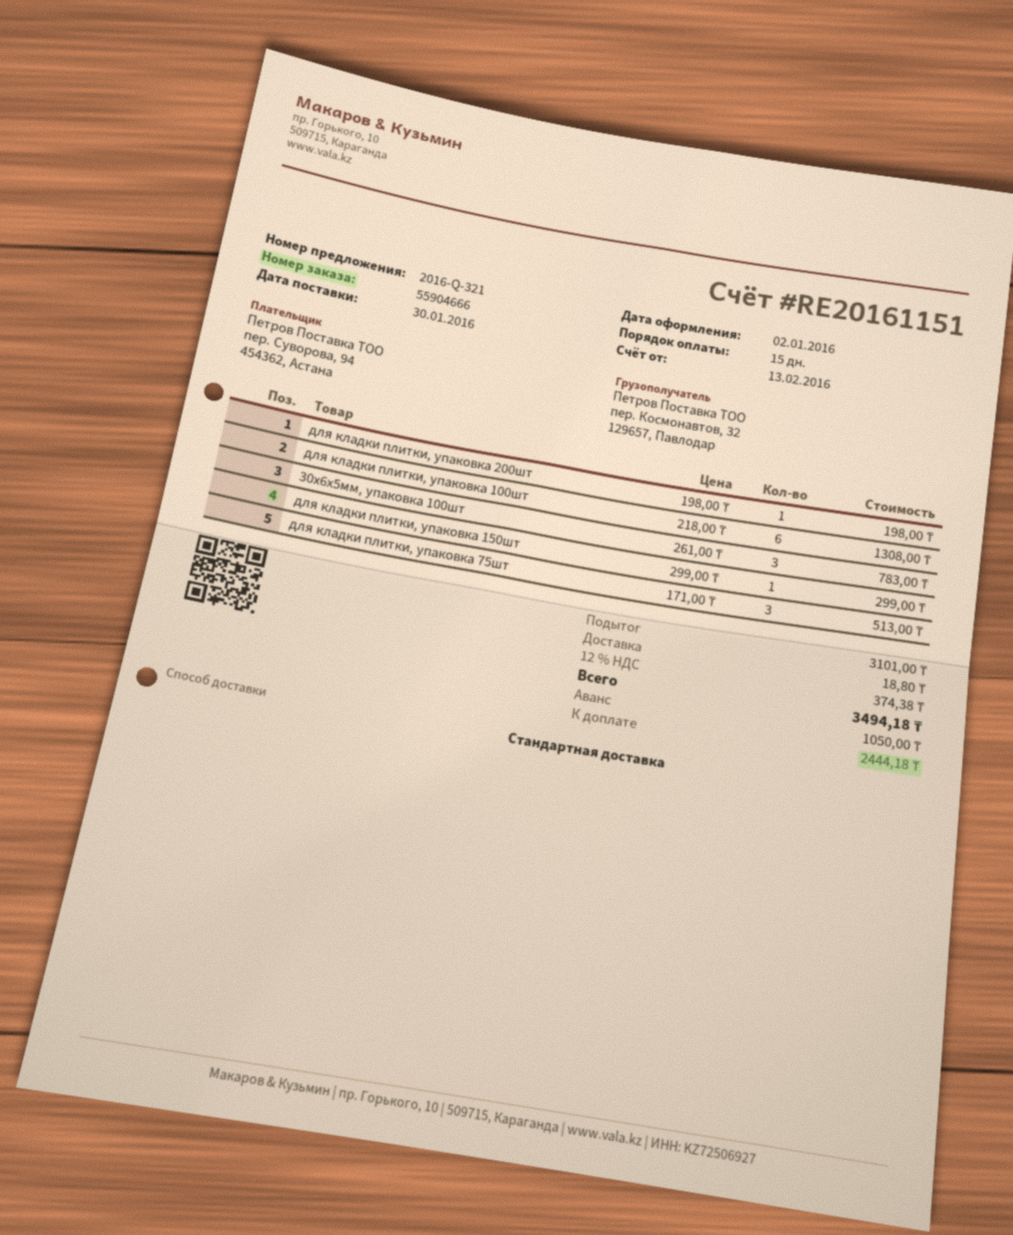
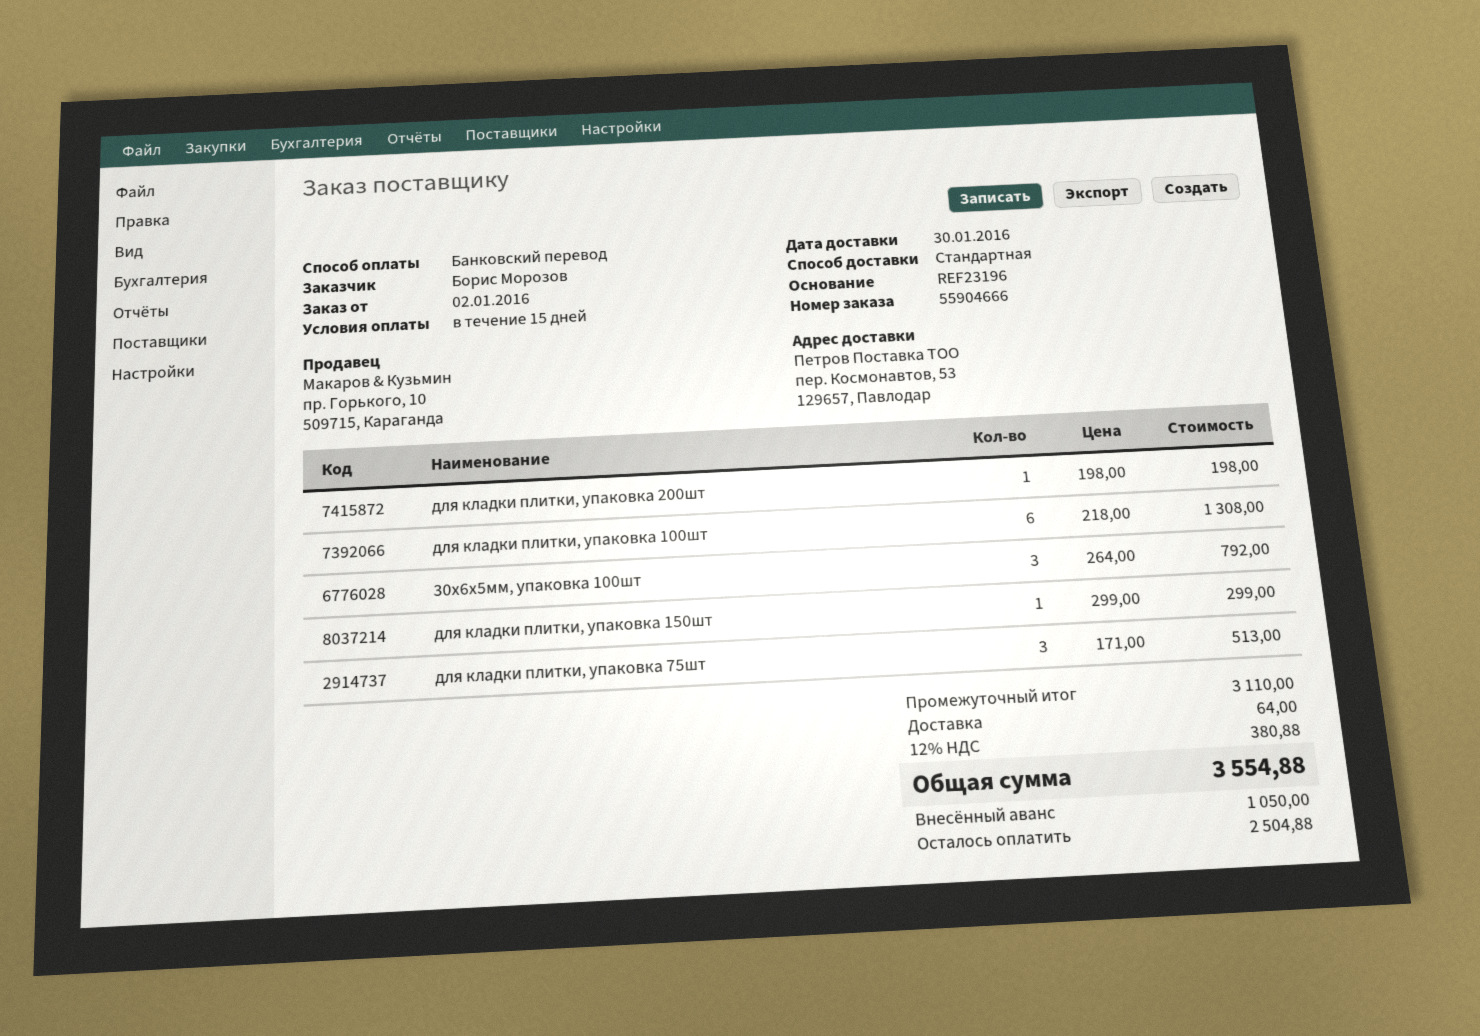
ship to: пер. Космонавтов, 32, 129657, Павлодар -> пер. Космонавтов, 53, 129657, Павлодар
30х6х5мм, упаковка 100шт: 3 x 261.00 = 783.00 -> 3 x 264.00 = 792.00
subtotal: 3101.00 -> 3110.00
shipping: 18.80 -> 64.00
tax: 12% = 374.38 -> 12% = 380.88
total: 3494.18 -> 3554.88
balance: 2444.18 -> 2504.88

